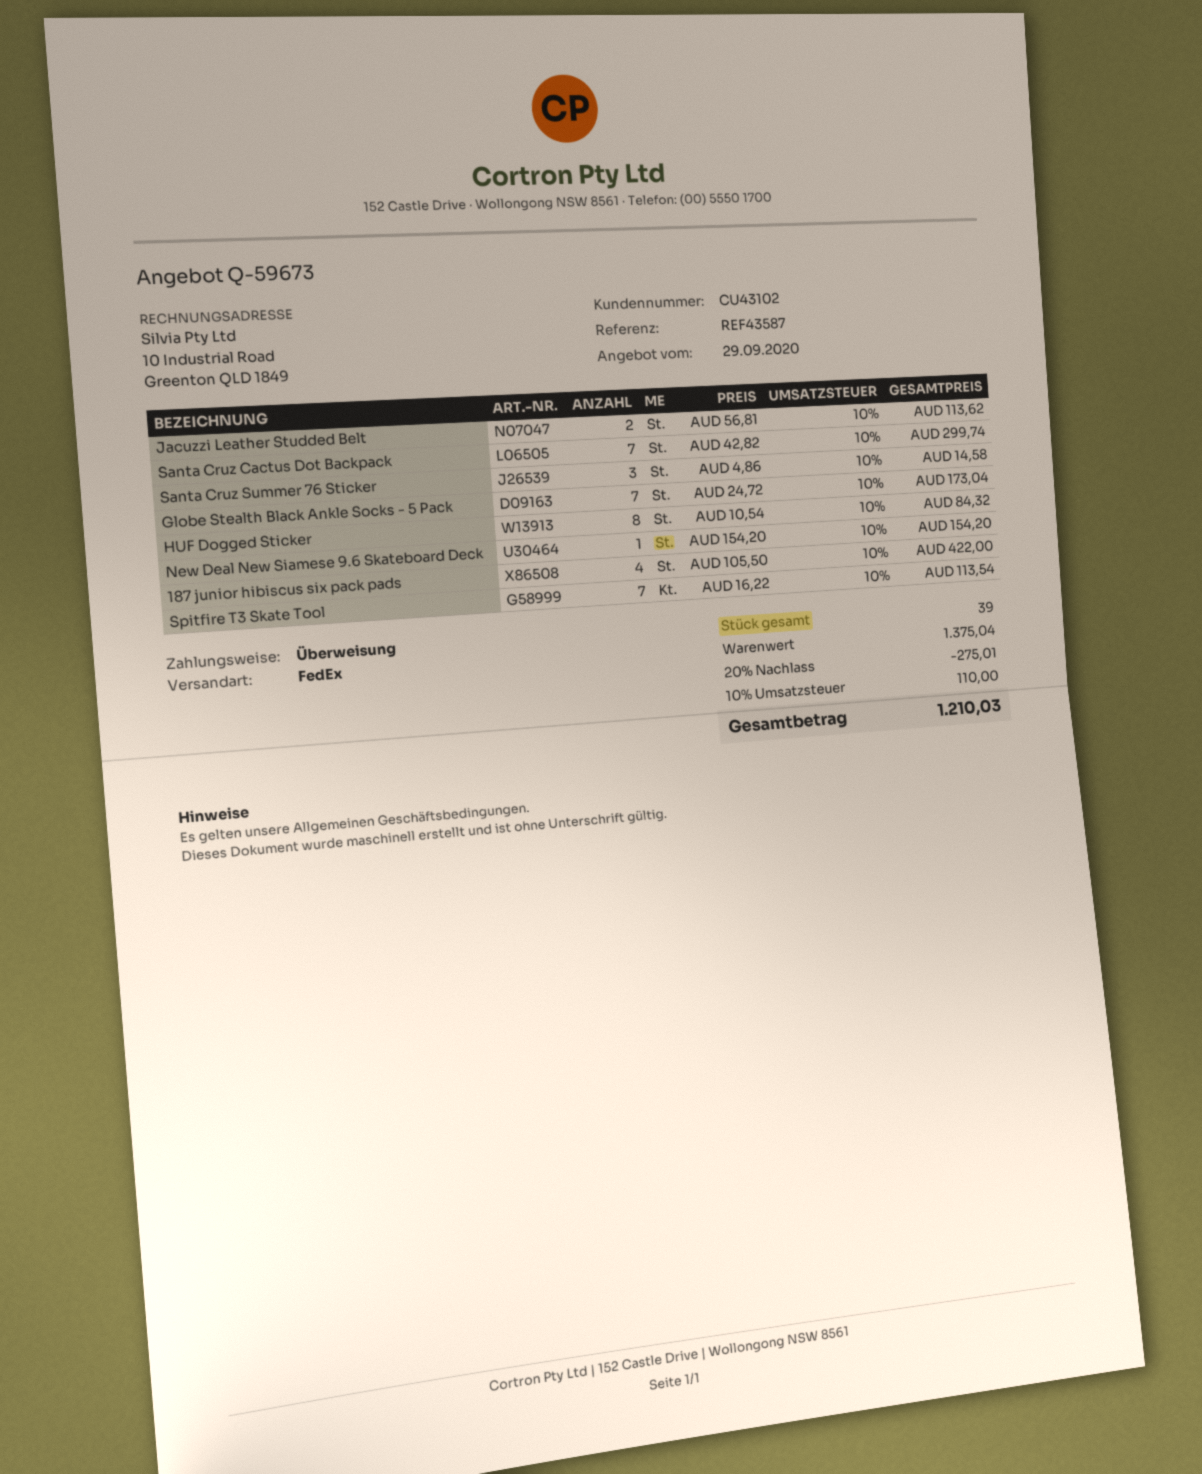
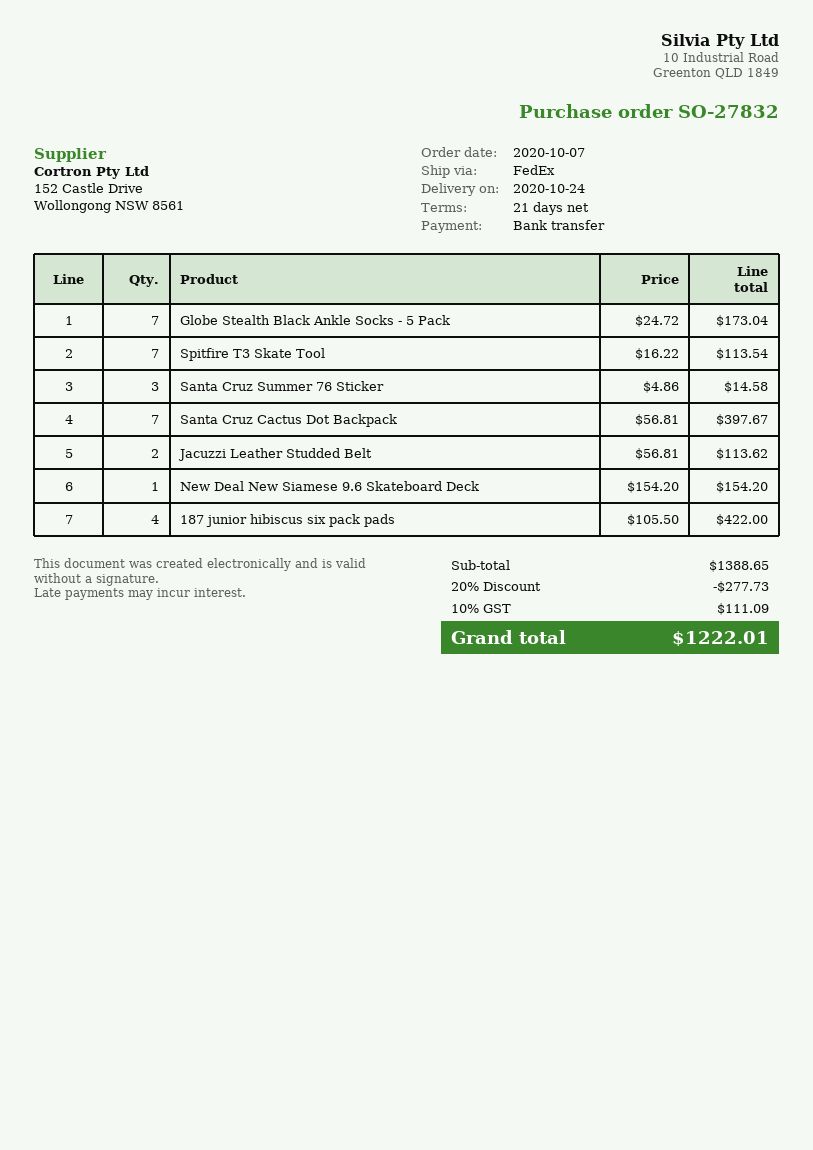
Santa Cruz Cactus Dot Backpack: 7 x 42.82 = 299.74 -> 7 x 56.81 = 397.67
HUF Dogged Sticker: 8 x 10.54 = 84.32 -> none
subtotal: 1375.04 -> 1388.65
discount: 20% = 275.01 -> 20% = 277.73
tax: 10% = 110.00 -> 10% = 111.09
total: 1210.03 -> 1222.01

